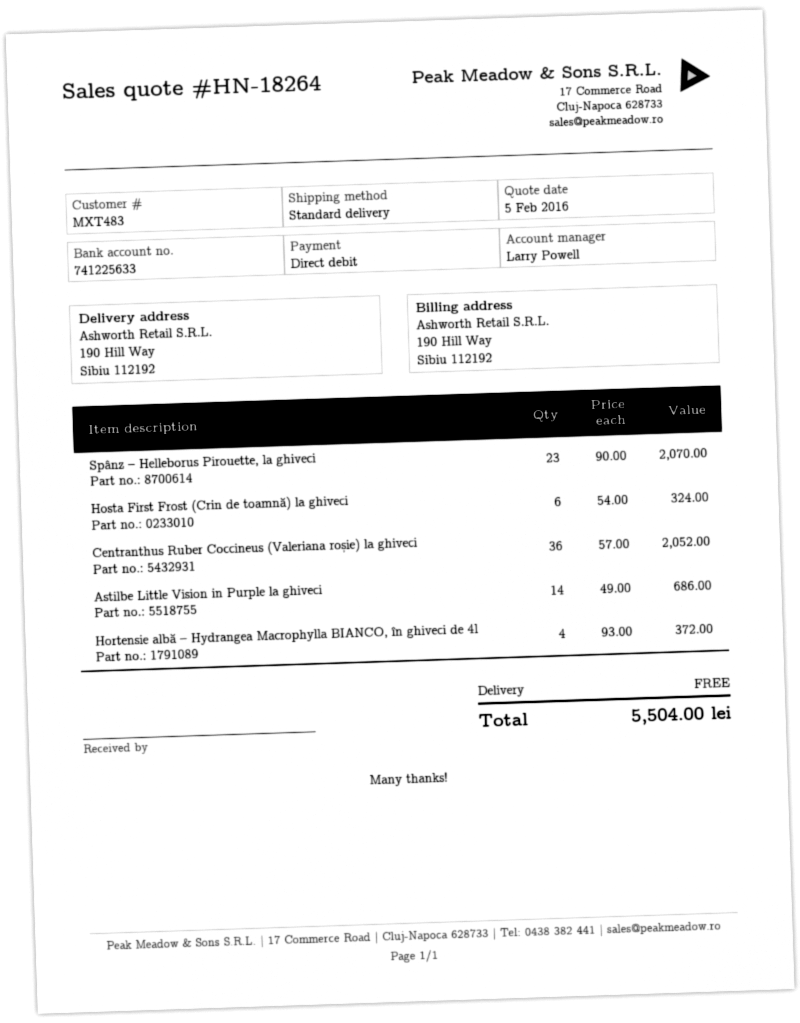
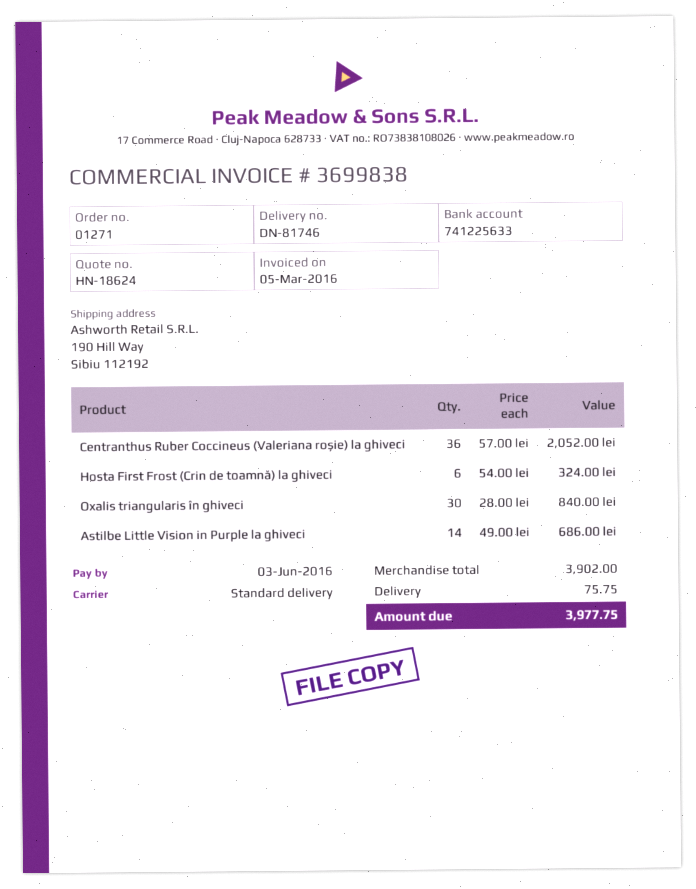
quote number: HN-18264 -> HN-18624
Spânz – Helleborus Pirouette, la ghiveci: 23 x 90.00 = 2070.00 -> none
Hortensie albă – Hydrangea Macrophylla BIANCO, în ghiveci de 4l: 4 x 93.00 = 372.00 -> none
Oxalis triangularis în ghiveci: none -> 30 x 28.00 = 840.00
shipping: 0.00 -> 75.75
total: 5504.00 -> 3977.75

